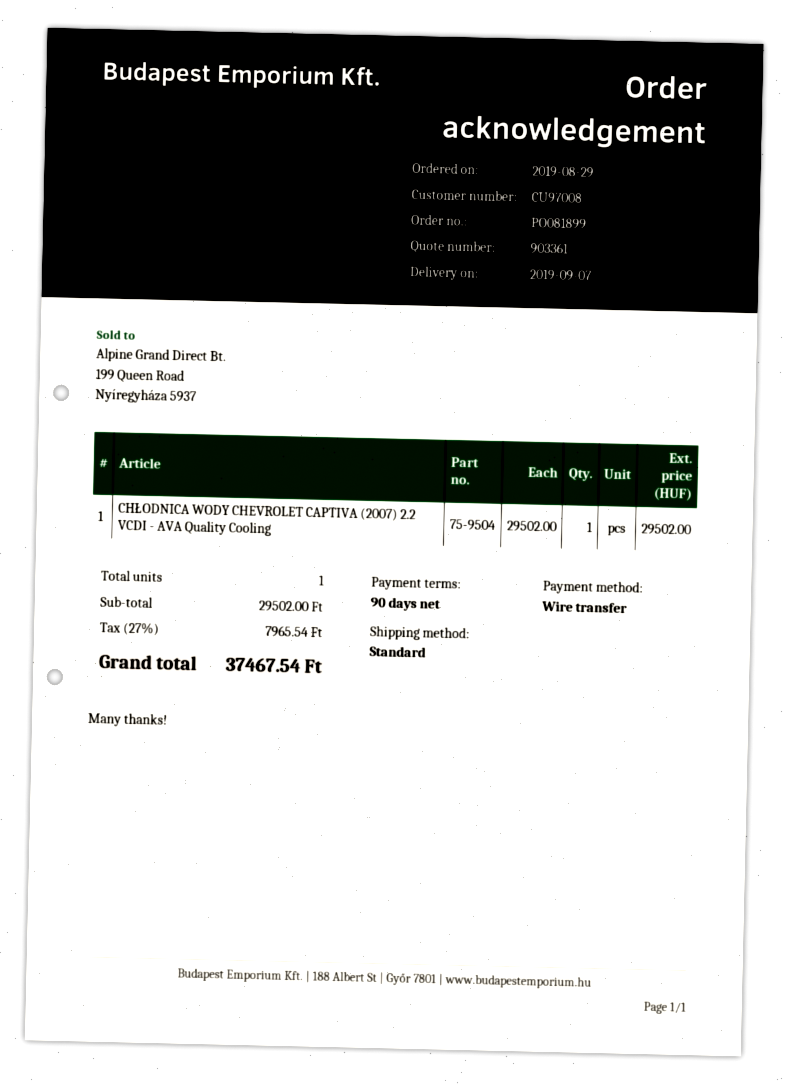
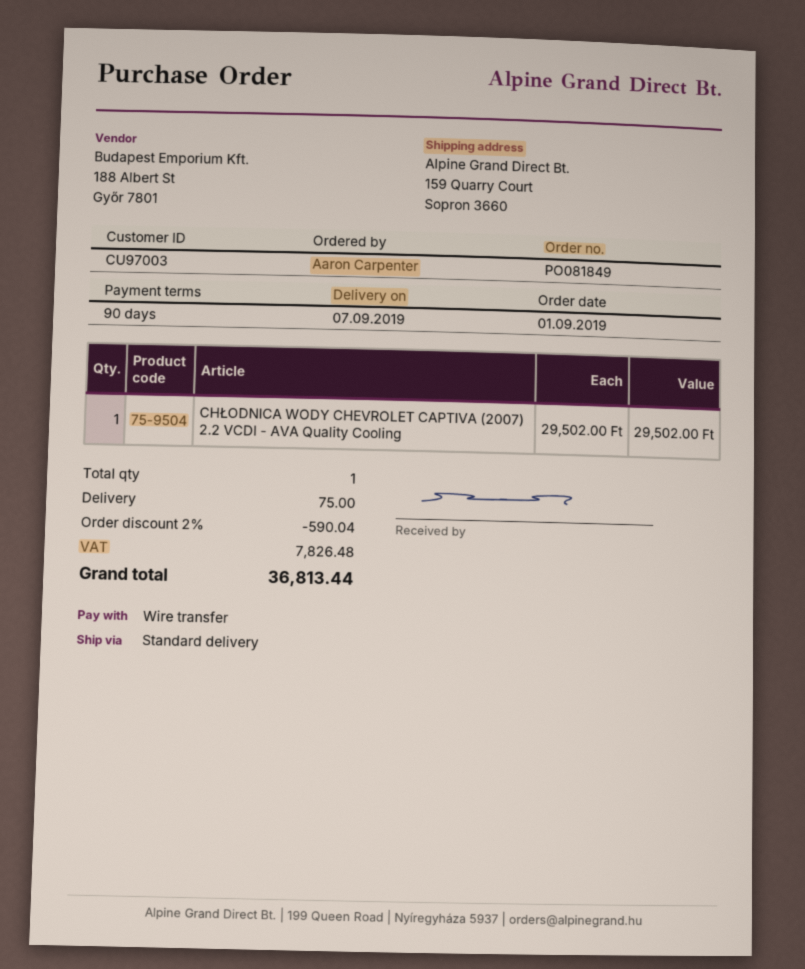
order number: PO081899 -> PO081849
order date: 2019-08-29 -> 2019-09-01
customer number: CU97008 -> CU97003
discount: none -> 2% = 590.04
shipping: none -> 75.00
tax: 7965.54 -> 7826.48
total: 37467.54 -> 36813.44

